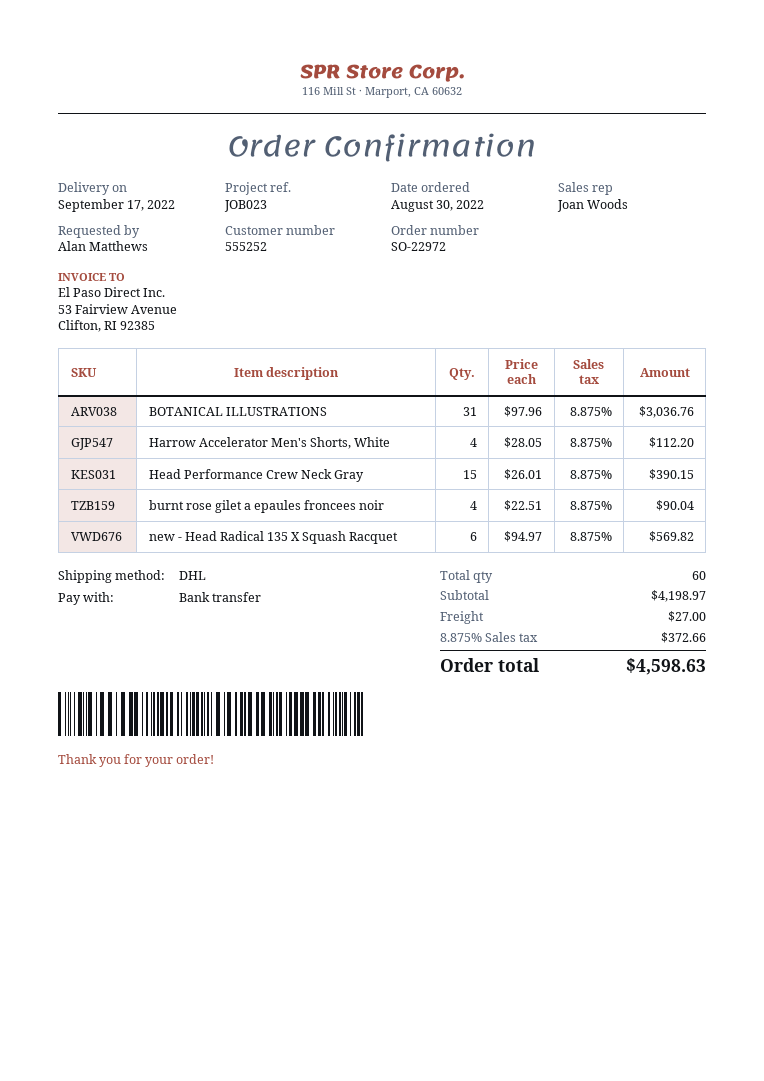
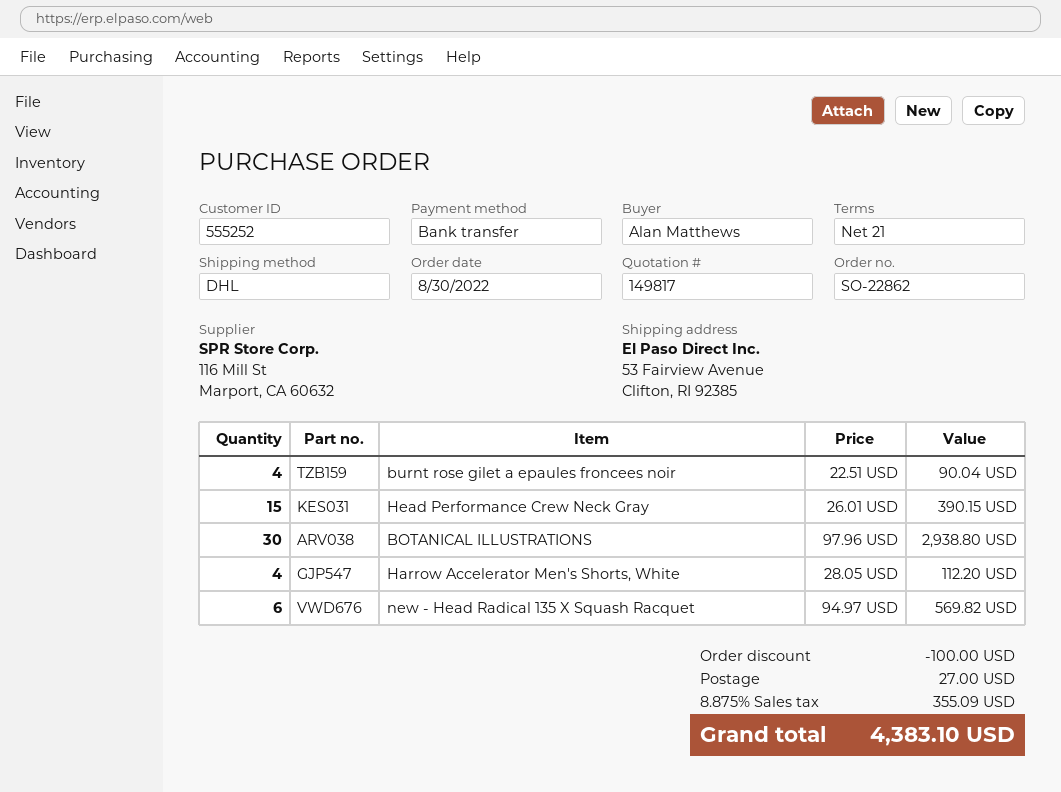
order number: SO-22972 -> SO-22862
BOTANICAL ILLUSTRATIONS: 31 x 97.96 = 3036.76 -> 30 x 97.96 = 2938.80
discount: none -> 100.00
tax: 8.875% = 372.66 -> 8.875% = 355.09
total: 4598.63 -> 4383.10

